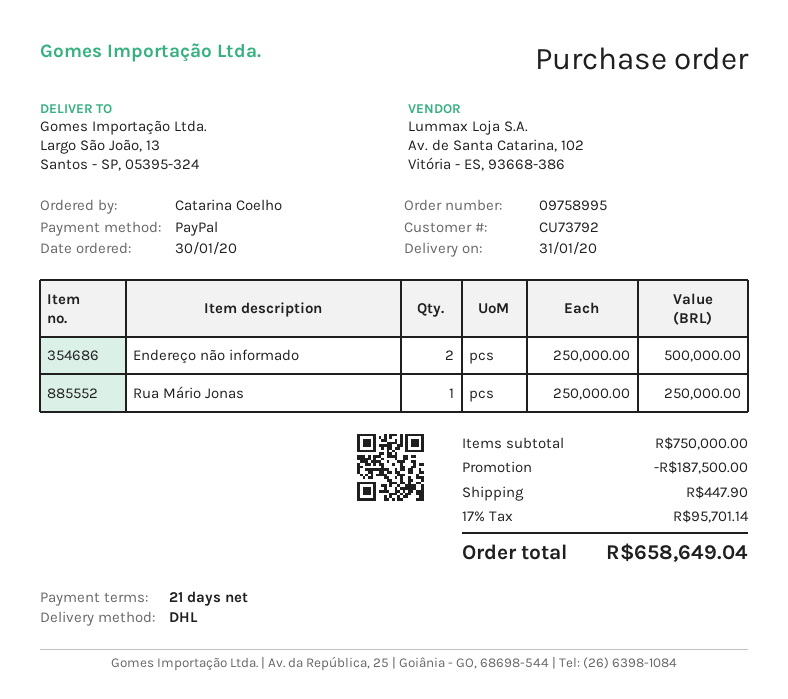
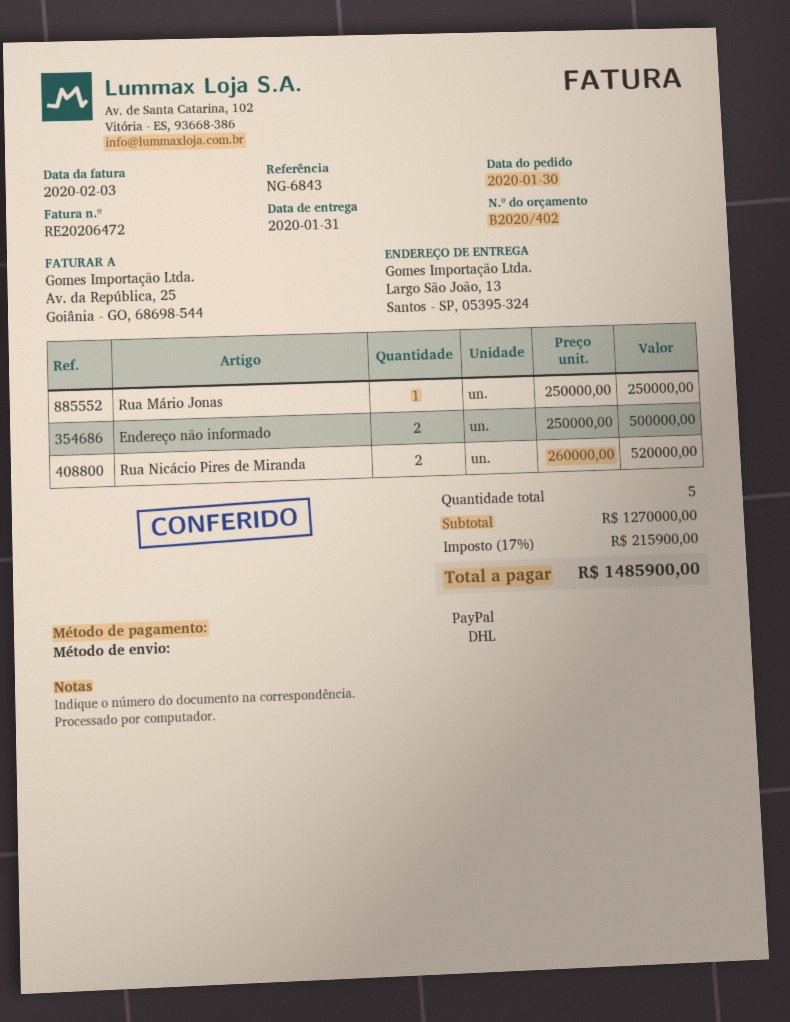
Rua Nicácio Pires de Miranda: none -> 2 x 260000.00 = 520000.00
subtotal: 750000.00 -> 1270000.00
discount: 187500.00 -> none
shipping: 447.90 -> none
tax: 17% = 95701.14 -> 17% = 215900.00
total: 658649.04 -> 1485900.00

